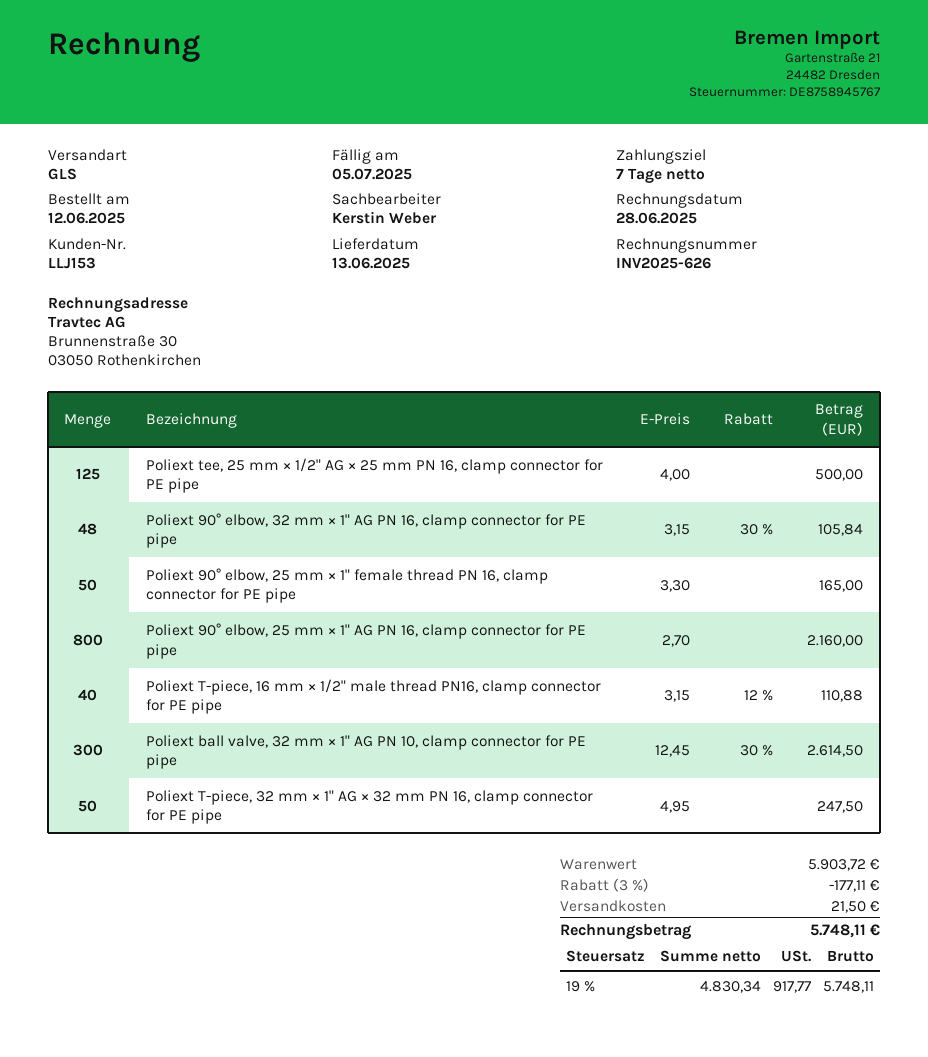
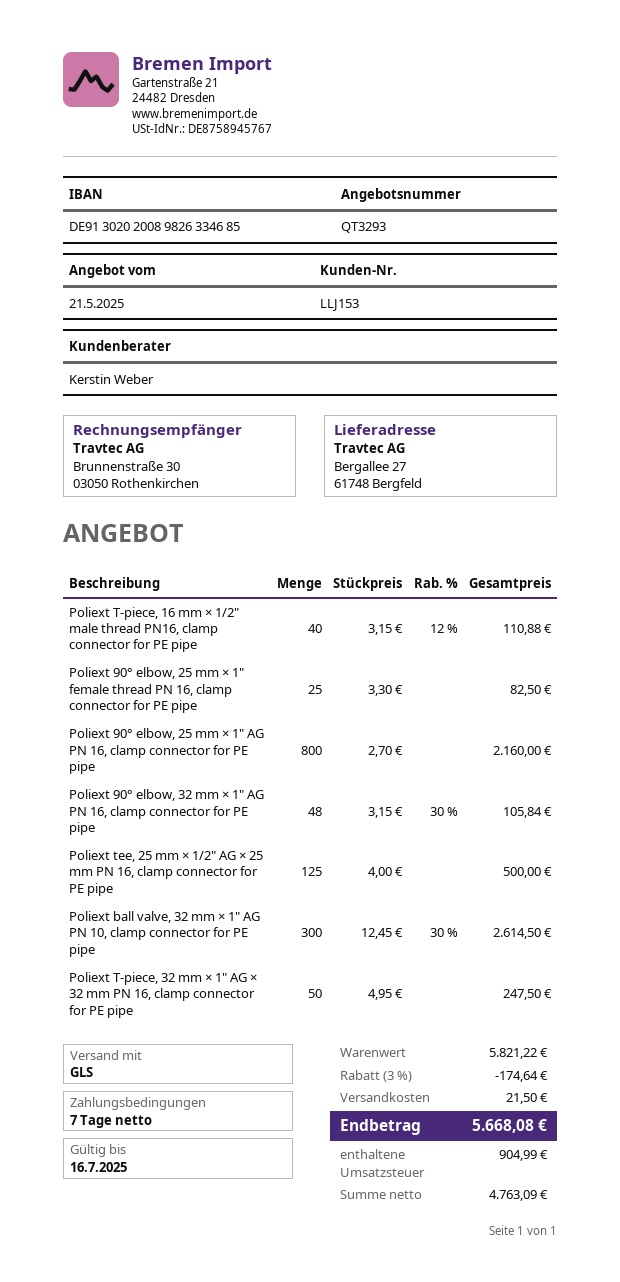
Poliext 90° elbow, 25 mm × 1" female thread PN 16, clamp connector for PE pipe: 50 x 3.30 = 165.00 -> 25 x 3.30 = 82.50
subtotal: 5903.72 -> 5821.22
discount: 3% = 177.11 -> 3% = 174.64
net: 4830.34 -> 4763.09
tax: 917.77 -> 904.99
total: 5748.11 -> 5668.08

